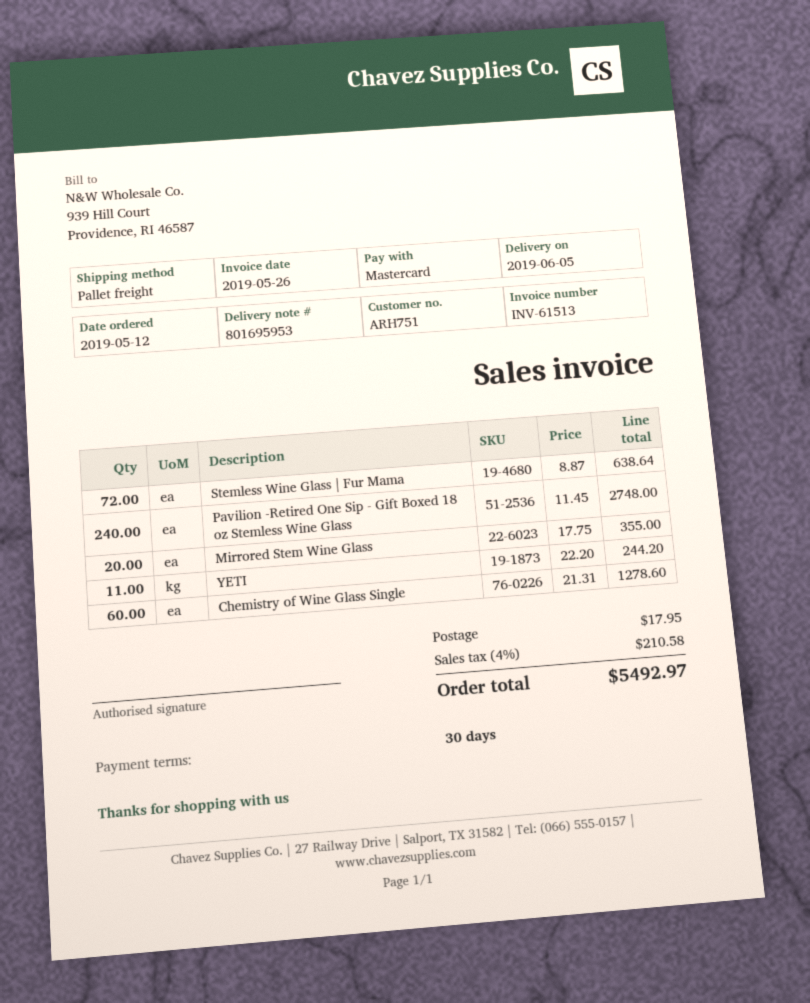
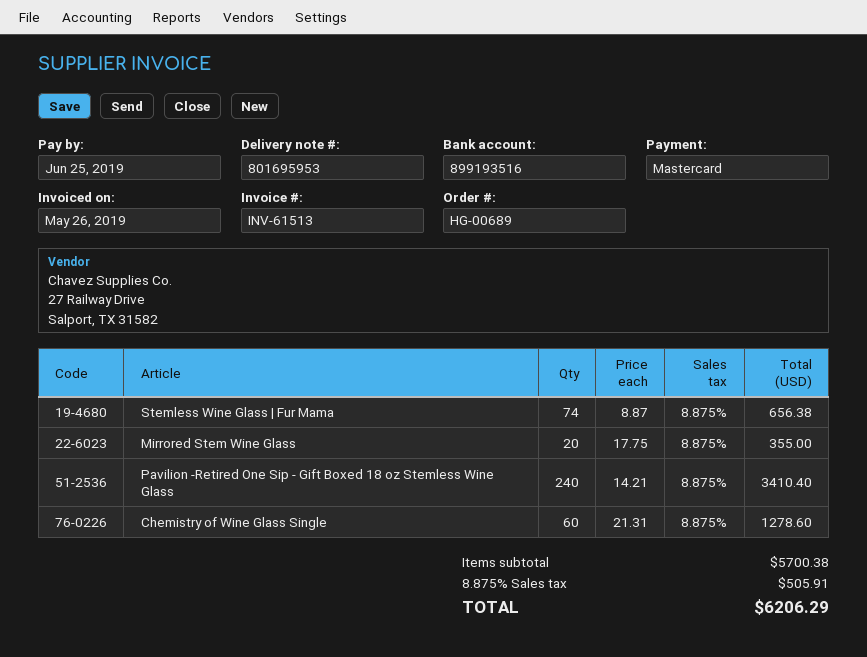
Stemless Wine Glass | Fur Mama: 72 x 8.87 = 638.64 -> 74 x 8.87 = 656.38
Pavilion -Retired One Sip - Gift Boxed 18 oz Stemless Wine Glass: 240 x 11.45 = 2748.00 -> 240 x 14.21 = 3410.40
YETI: 11 x 22.20 = 244.20 -> none
shipping: 17.95 -> none
tax: 4% = 210.58 -> 8.875% = 505.91
total: 5492.97 -> 6206.29

